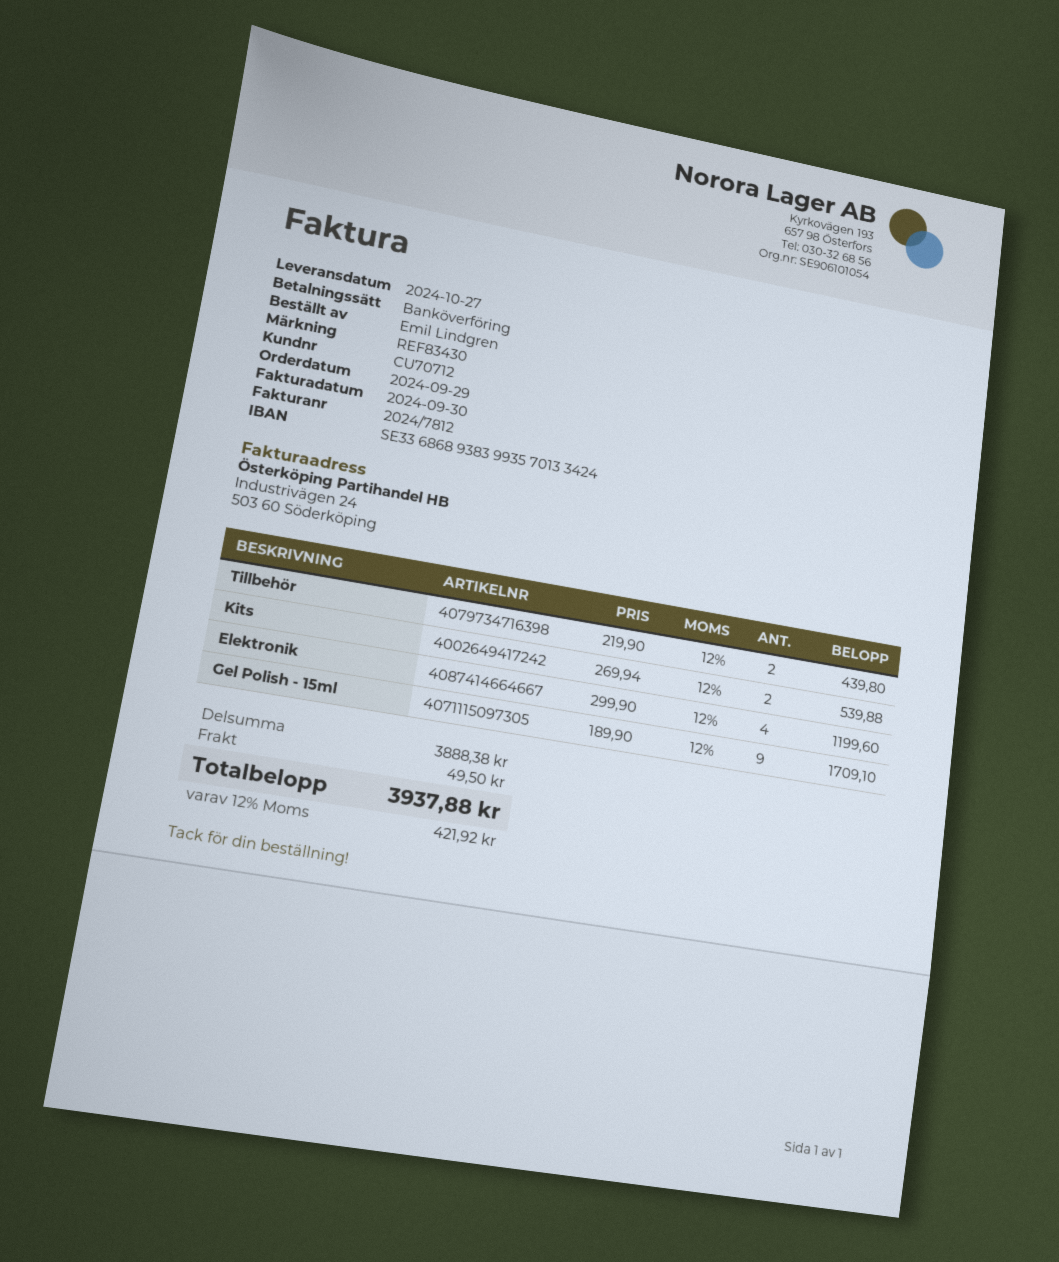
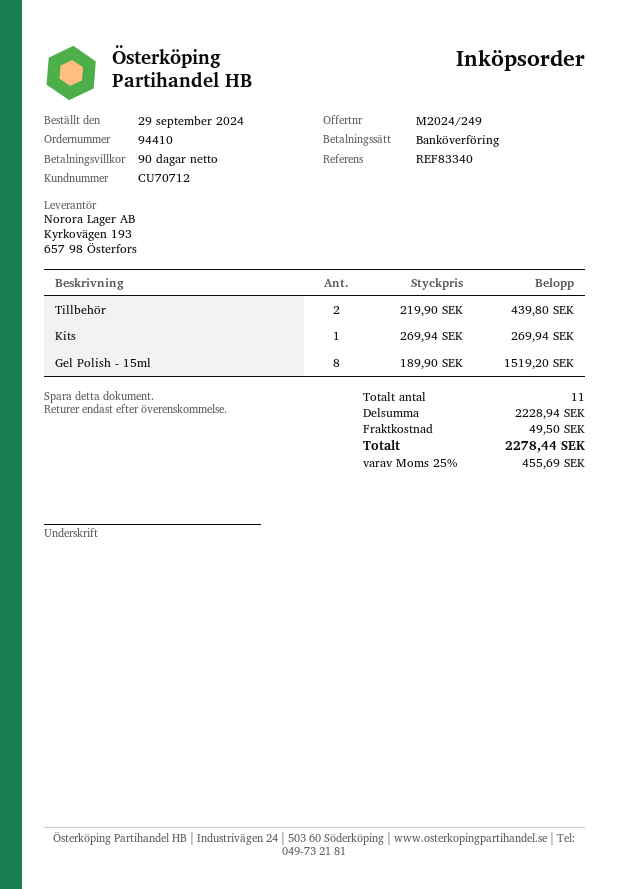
reference: REF83430 -> REF83340
Kits: 2 x 269.94 = 539.88 -> 1 x 269.94 = 269.94
Elektronik: 4 x 299.90 = 1199.60 -> none
Gel Polish - 15ml: 9 x 189.90 = 1709.10 -> 8 x 189.90 = 1519.20
subtotal: 3888.38 -> 2228.94
tax: 12% = 421.92 -> 25% = 455.69
total: 3937.88 -> 2278.44

